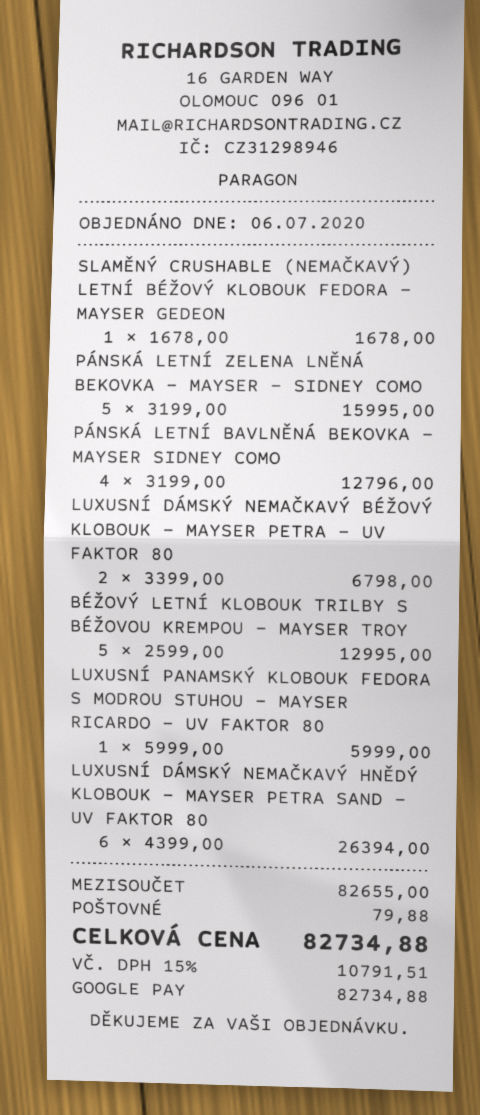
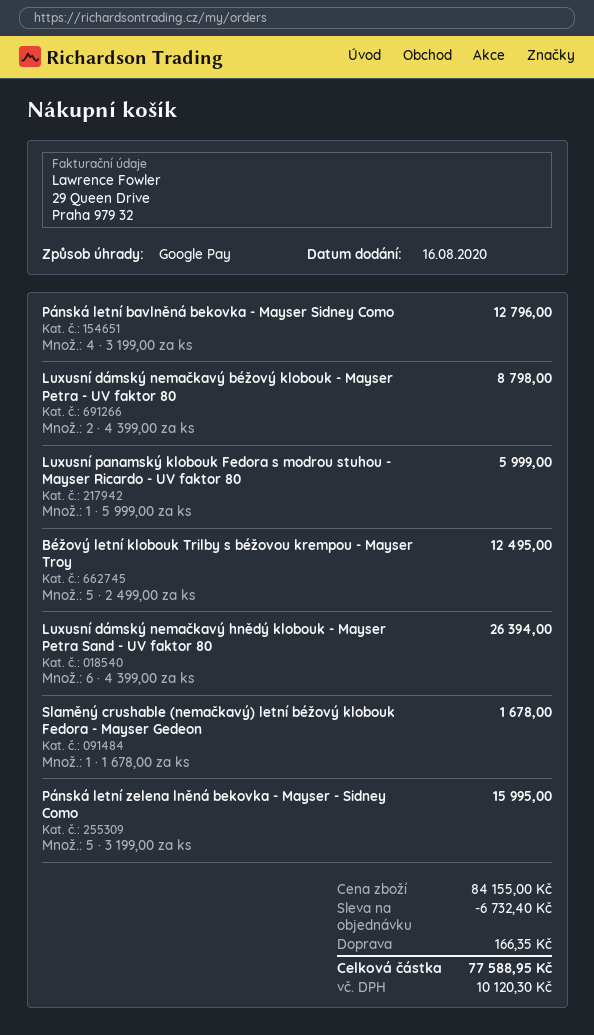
LUXUSNÍ DÁMSKÝ NEMAČKAVÝ BÉŽOVÝ KLOBOUK - MAYSER PETRA - UV FAKTOR 80: 2 x 3399.00 = 6798.00 -> 2 x 4399.00 = 8798.00
BÉŽOVÝ LETNÍ KLOBOUK TRILBY S BÉŽOVOU KREMPOU - MAYSER TROY: 5 x 2599.00 = 12995.00 -> 5 x 2499.00 = 12495.00
subtotal: 82655.00 -> 84155.00
discount: none -> 6732.40
shipping: 79.88 -> 166.35
tax: 10791.51 -> 10120.30
total: 82734.88 -> 77588.95

